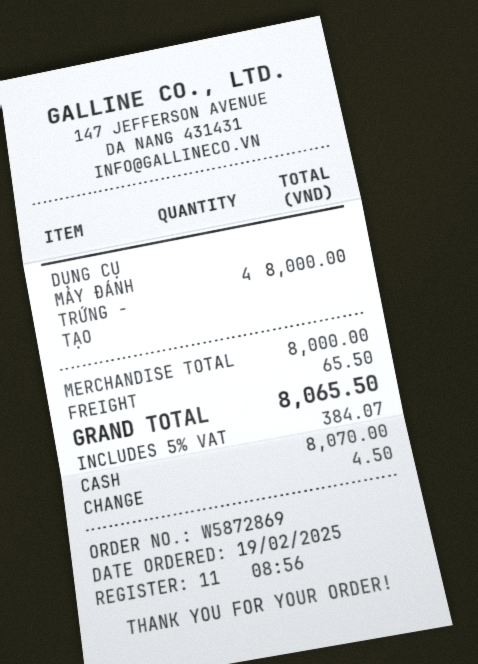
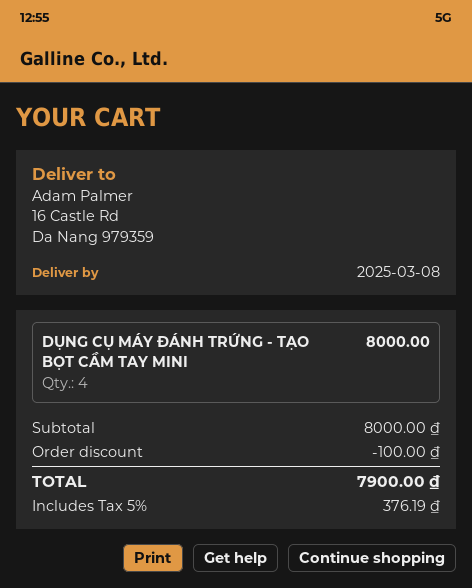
discount: none -> 100.00
shipping: 65.50 -> none
tax: 5% = 384.07 -> 5% = 376.19
total: 8065.50 -> 7900.00

